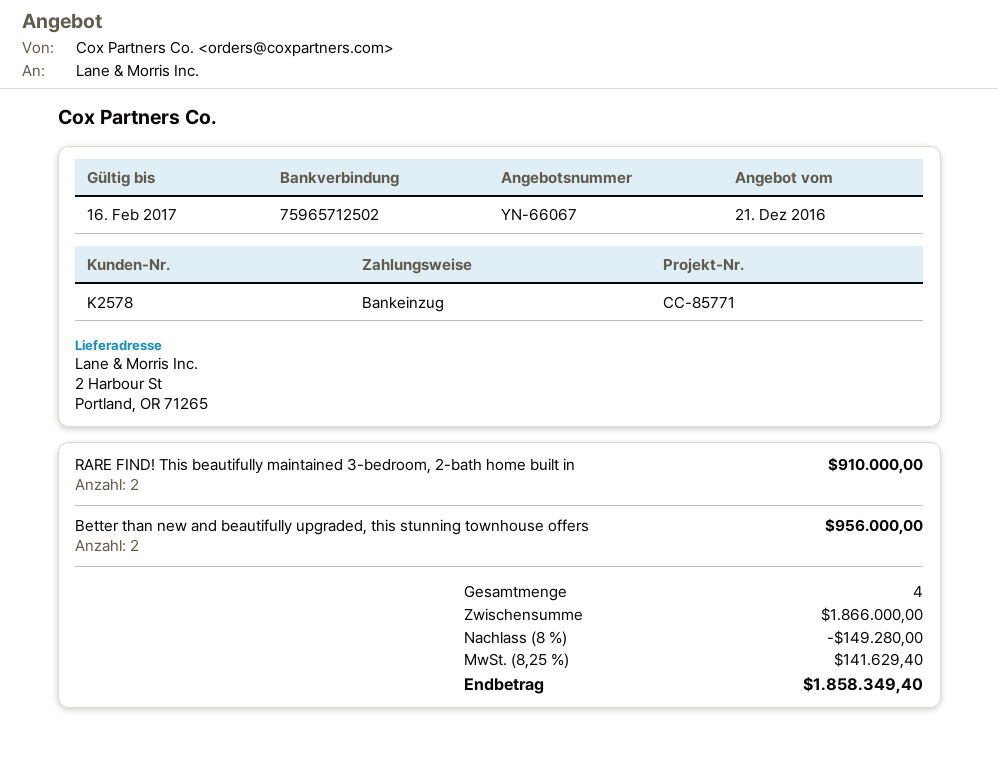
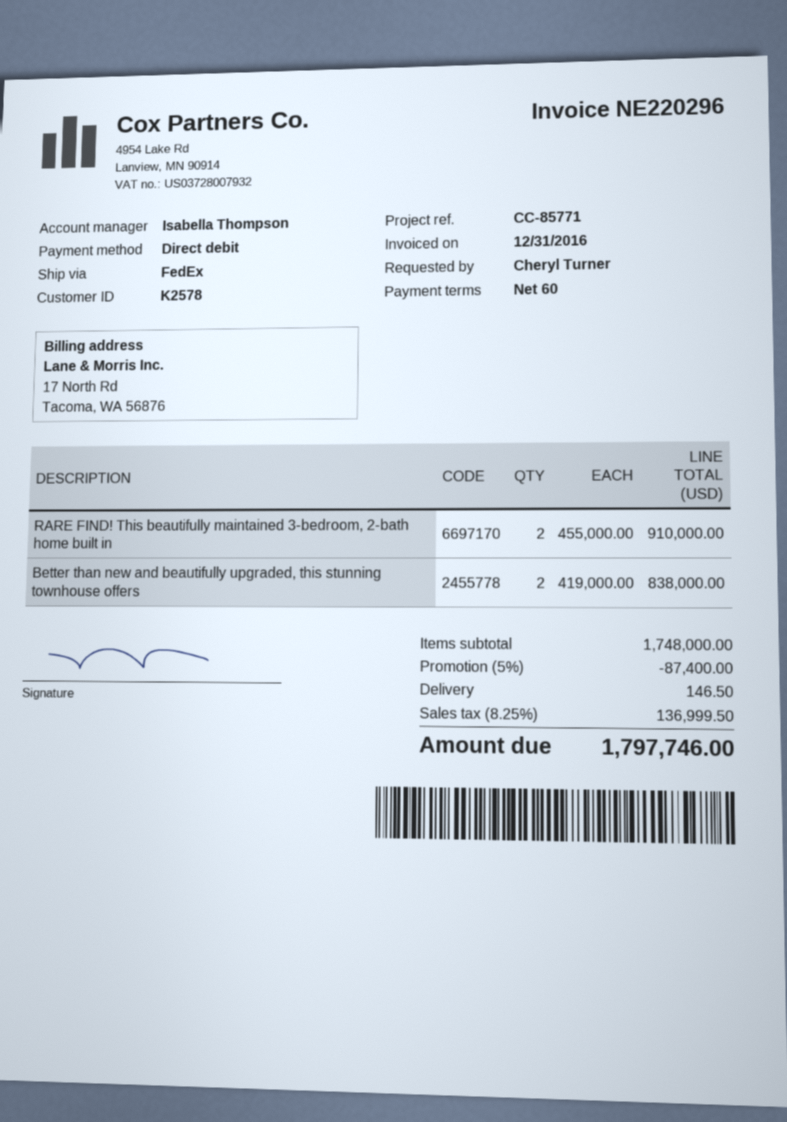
Better than new and beautifully upgraded, this stunning townhouse offers: 2 for 956000.00 -> 2 for 838000.00
subtotal: 1866000.00 -> 1748000.00
discount: 8% = 149280.00 -> 5% = 87400.00
shipping: none -> 146.50
tax: 8.25% = 141629.40 -> 8.25% = 136999.50
total: 1858349.40 -> 1797746.00

